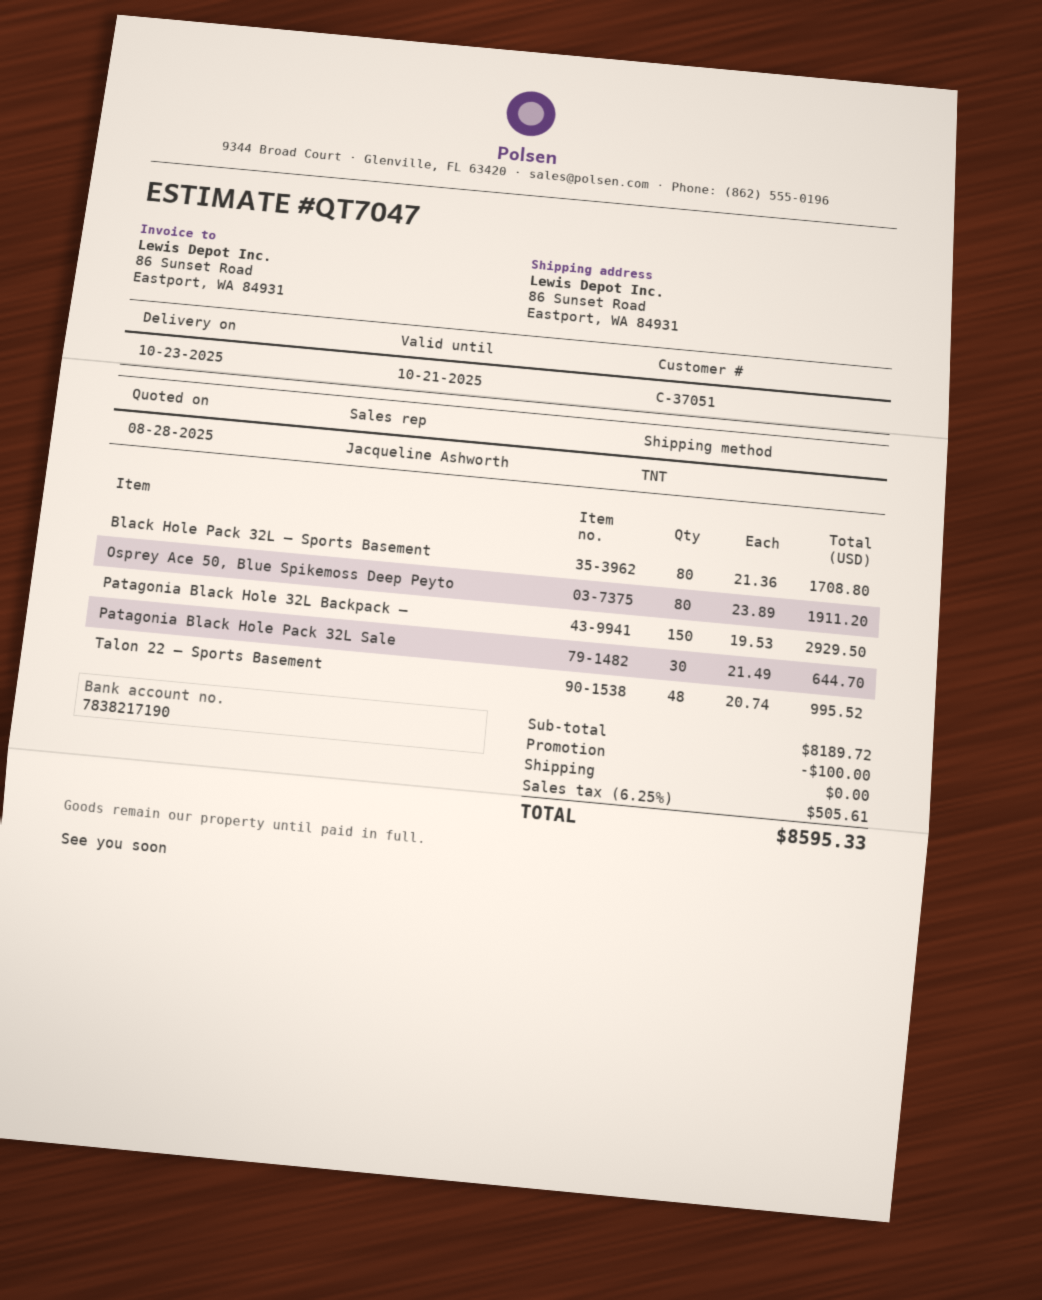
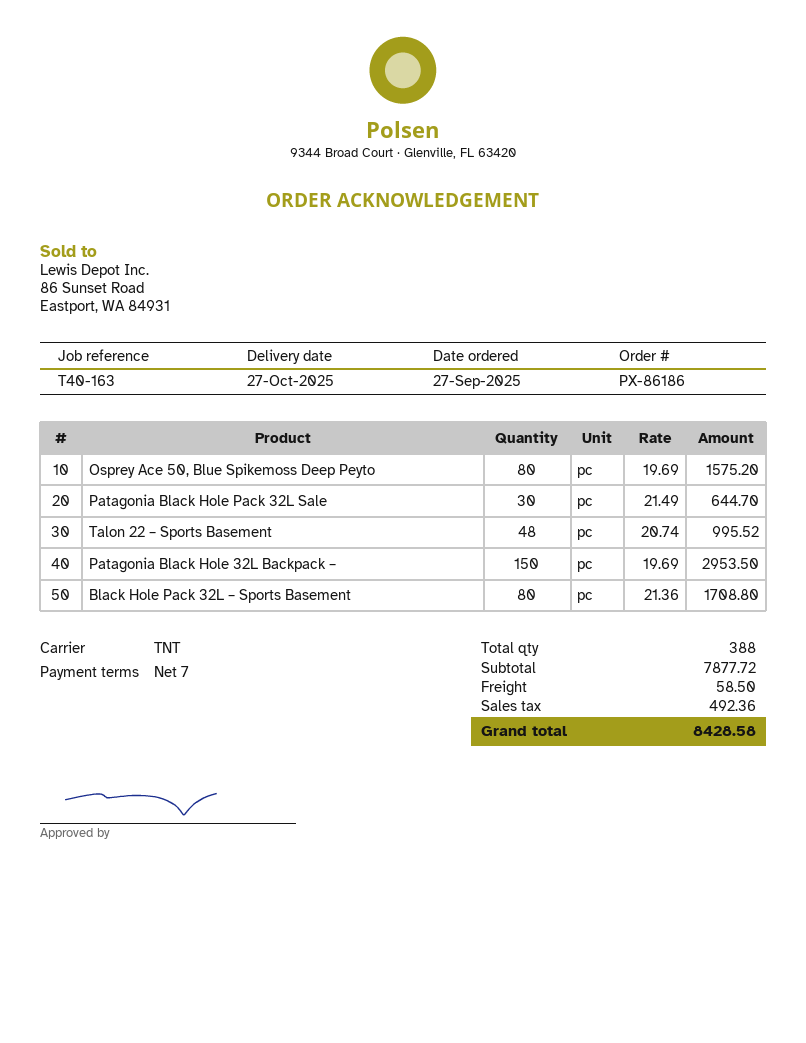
delivery date: 2025-10-23 -> 2025-10-27
Osprey Ace 50, Blue Spikemoss Deep Peyto: 80 x 23.89 = 1911.20 -> 80 x 19.69 = 1575.20
Patagonia Black Hole 32L Backpack –: 150 x 19.53 = 2929.50 -> 150 x 19.69 = 2953.50
subtotal: 8189.72 -> 7877.72
discount: 100.00 -> none
shipping: 0.00 -> 58.50
tax: 505.61 -> 492.36
total: 8595.33 -> 8428.58

